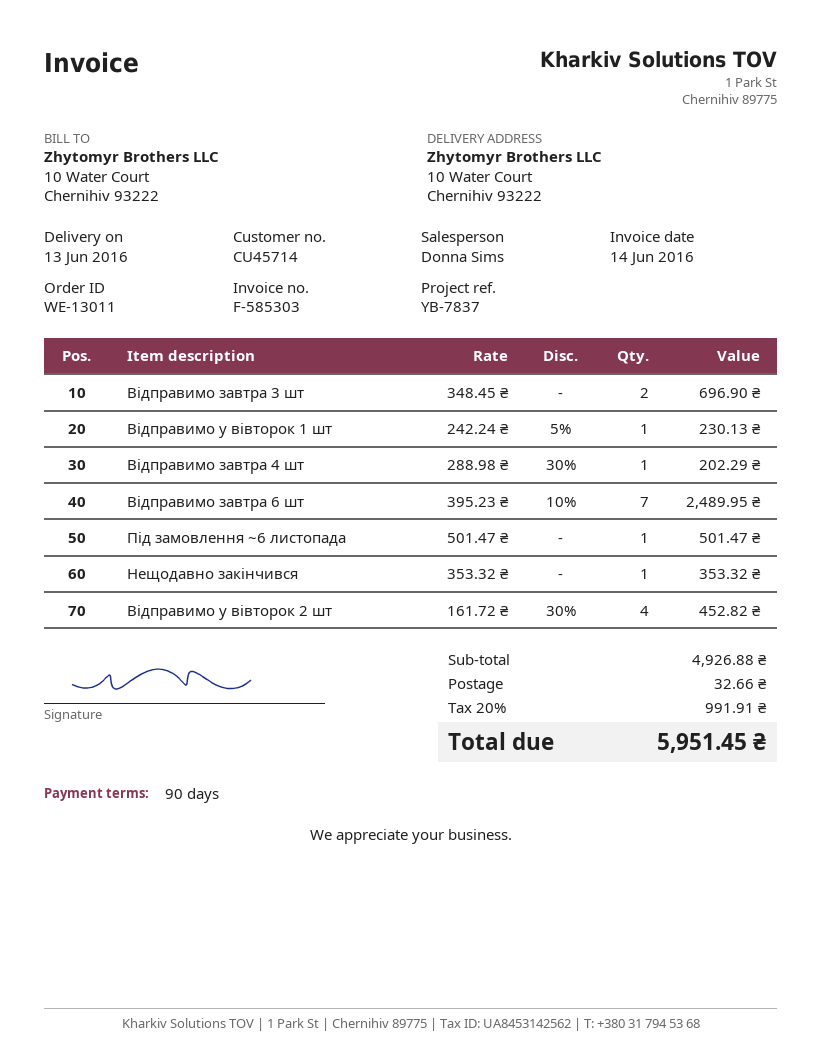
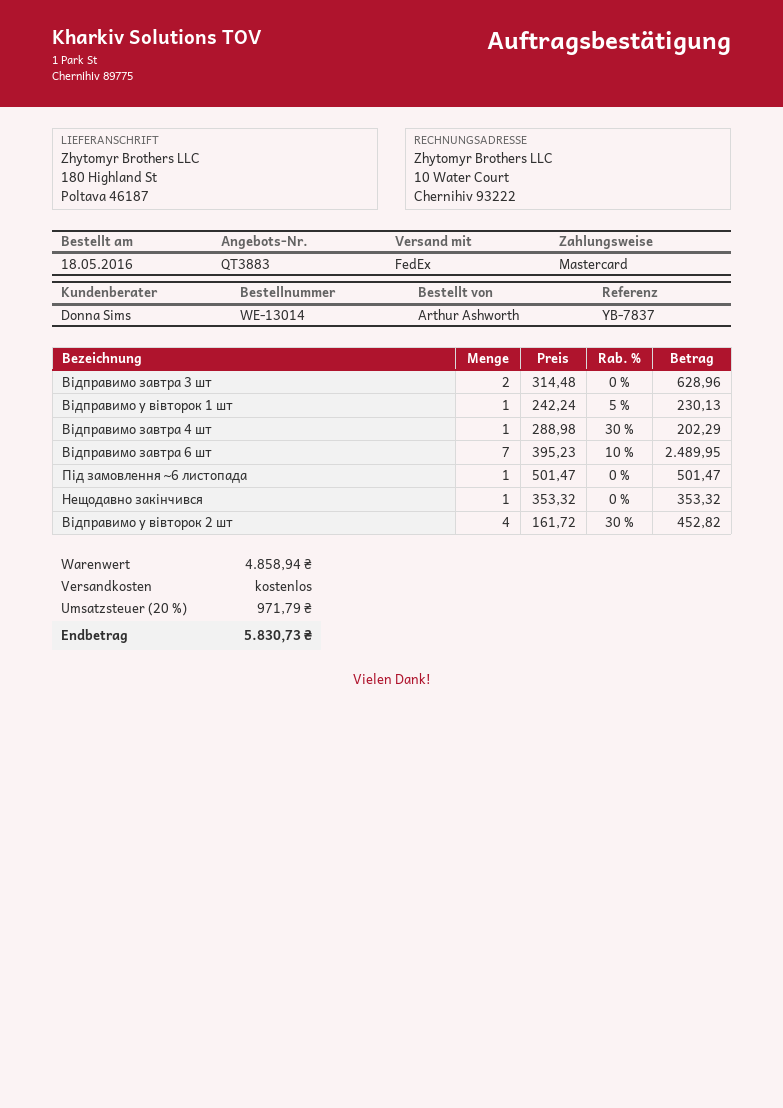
order number: WE-13011 -> WE-13014
ship to: 10 Water Court, Chernihiv 93222 -> 180 Highland St, Poltava 46187
Відправимо завтра 3 шт: 2 x 348.45 = 696.90 -> 2 x 314.48 = 628.96
subtotal: 4926.88 -> 4858.94
shipping: 32.66 -> 0.00
tax: 20% = 991.91 -> 20% = 971.79
total: 5951.45 -> 5830.73

